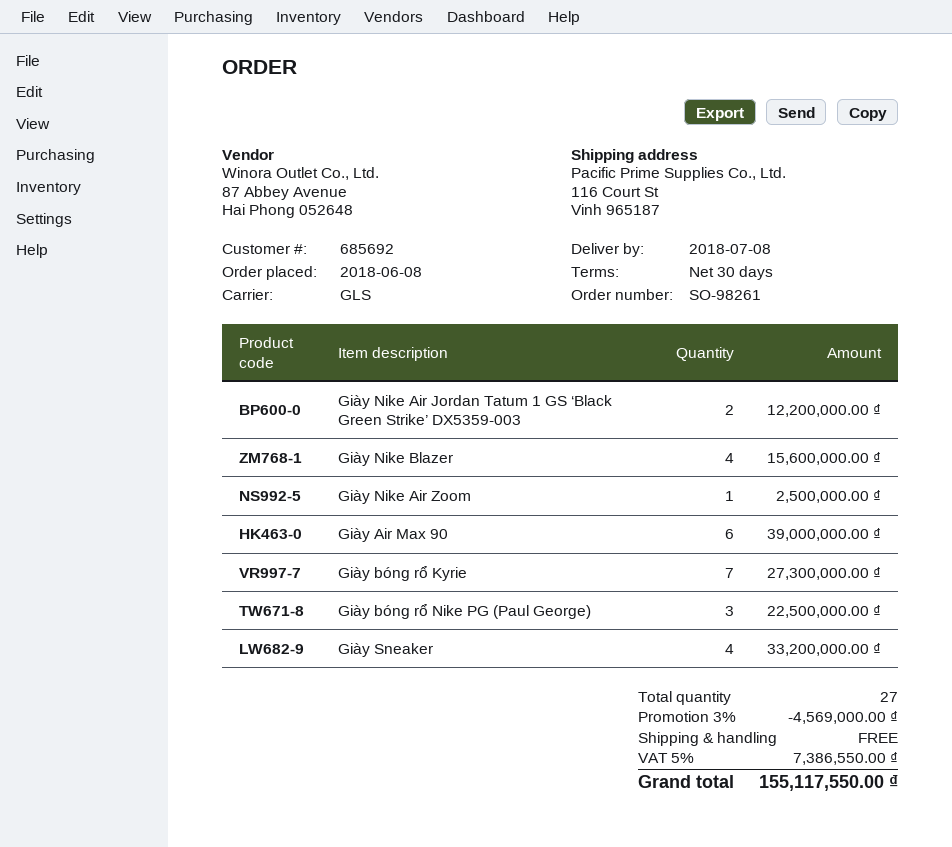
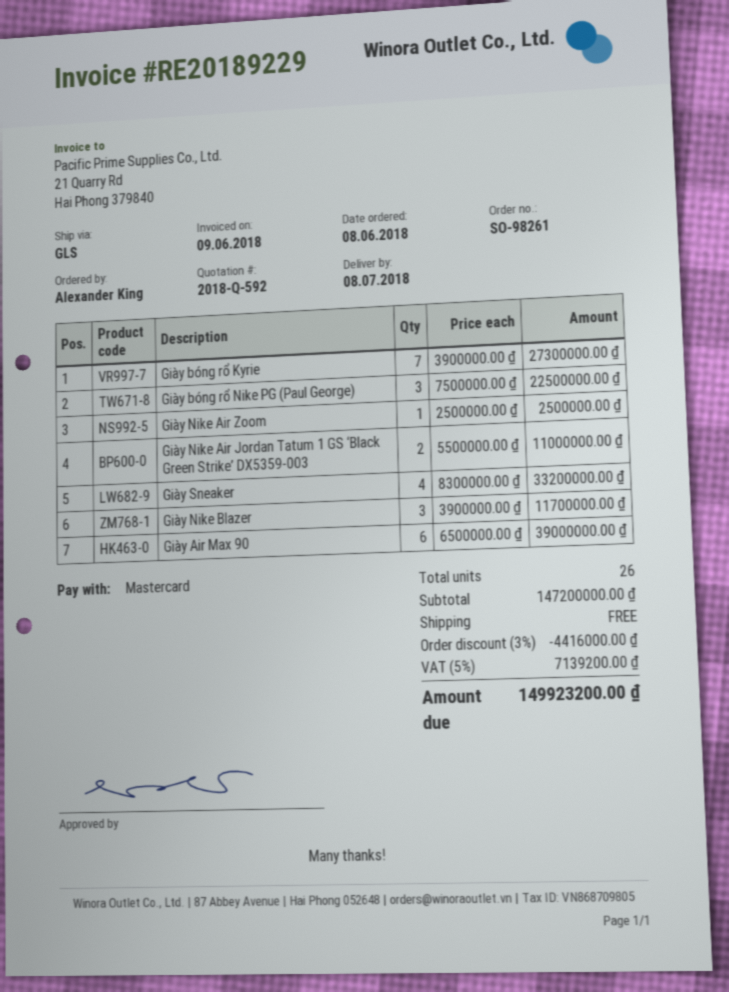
Giày Nike Air Jordan Tatum 1 GS ‘Black Green Strike’ DX5359-003: 2 for 12200000.00 -> 2 for 11000000.00
Giày Nike Blazer: 4 for 15600000.00 -> 3 for 11700000.00
total quantity: 27 -> 26
discount: 3% = 4569000.00 -> 3% = 4416000.00
tax: 5% = 7386550.00 -> 5% = 7139200.00
total: 155117550.00 -> 149923200.00

